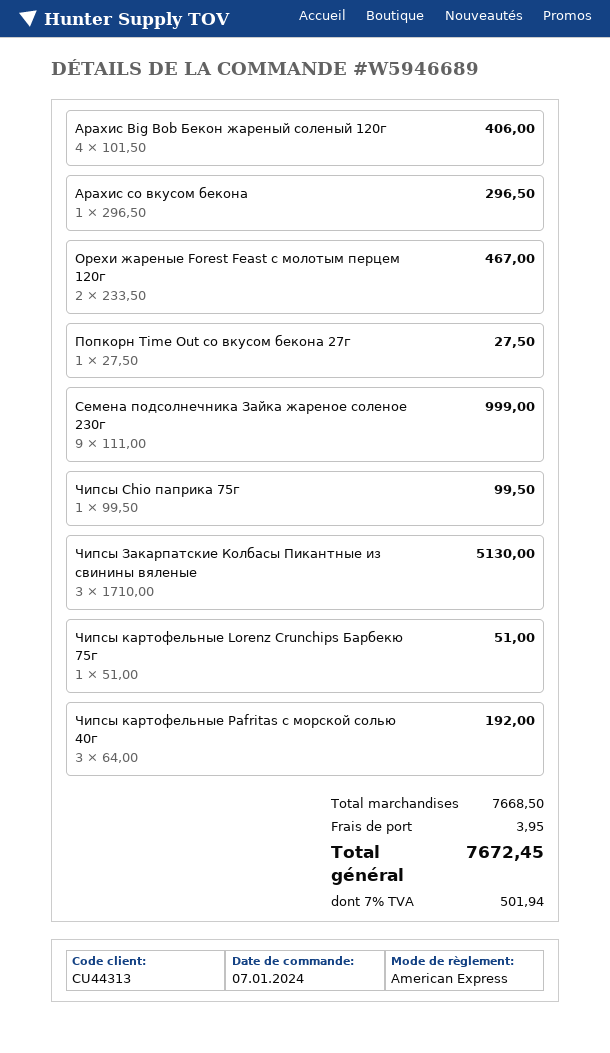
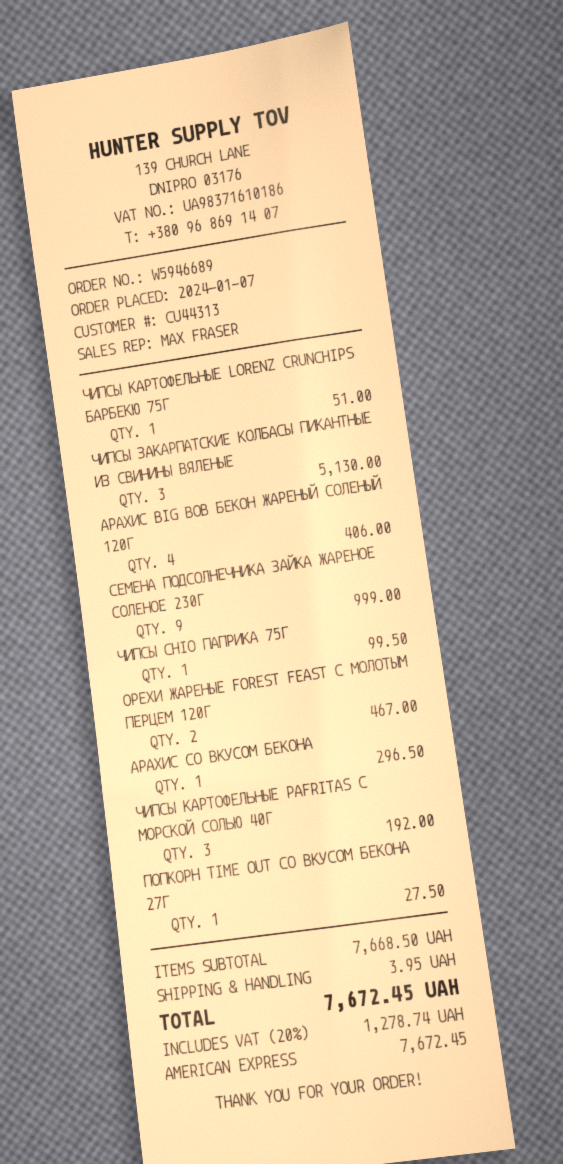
tax: 7% = 501.94 -> 20% = 1278.74

